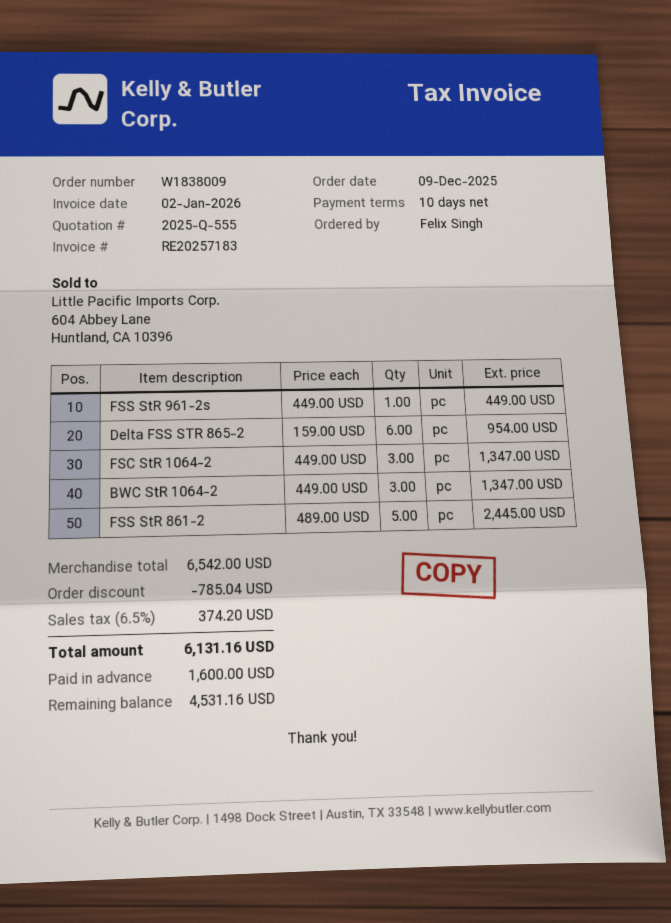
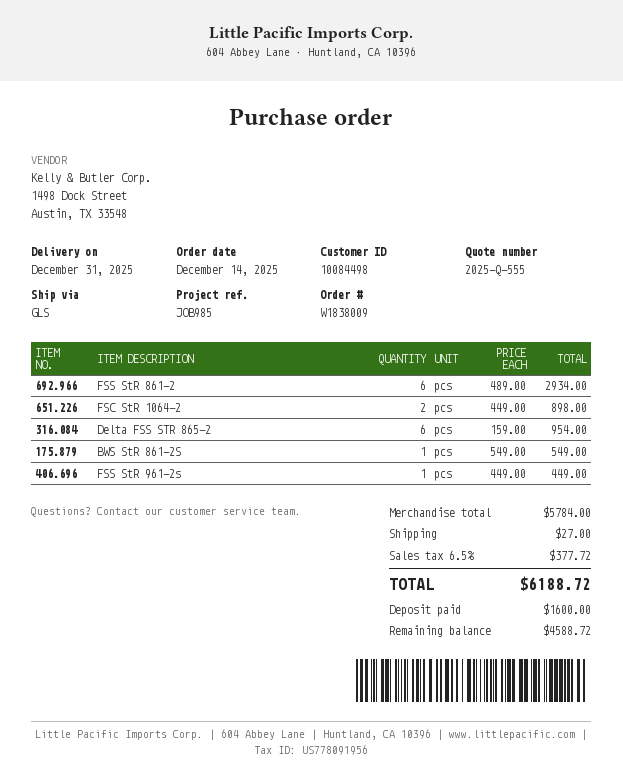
order date: 2025-12-09 -> 2025-12-14
FSC StR 1064-2: 3 x 449.00 = 1347.00 -> 2 x 449.00 = 898.00
BWC StR 1064-2: 3 x 449.00 = 1347.00 -> none
FSS StR 861-2: 5 x 489.00 = 2445.00 -> 6 x 489.00 = 2934.00
BWS StR 861-2S: none -> 1 x 549.00 = 549.00
subtotal: 6542.00 -> 5784.00
discount: 785.04 -> none
shipping: none -> 27.00
tax: 6.5% = 374.20 -> 6.5% = 377.72
total: 6131.16 -> 6188.72
balance: 4531.16 -> 4588.72

